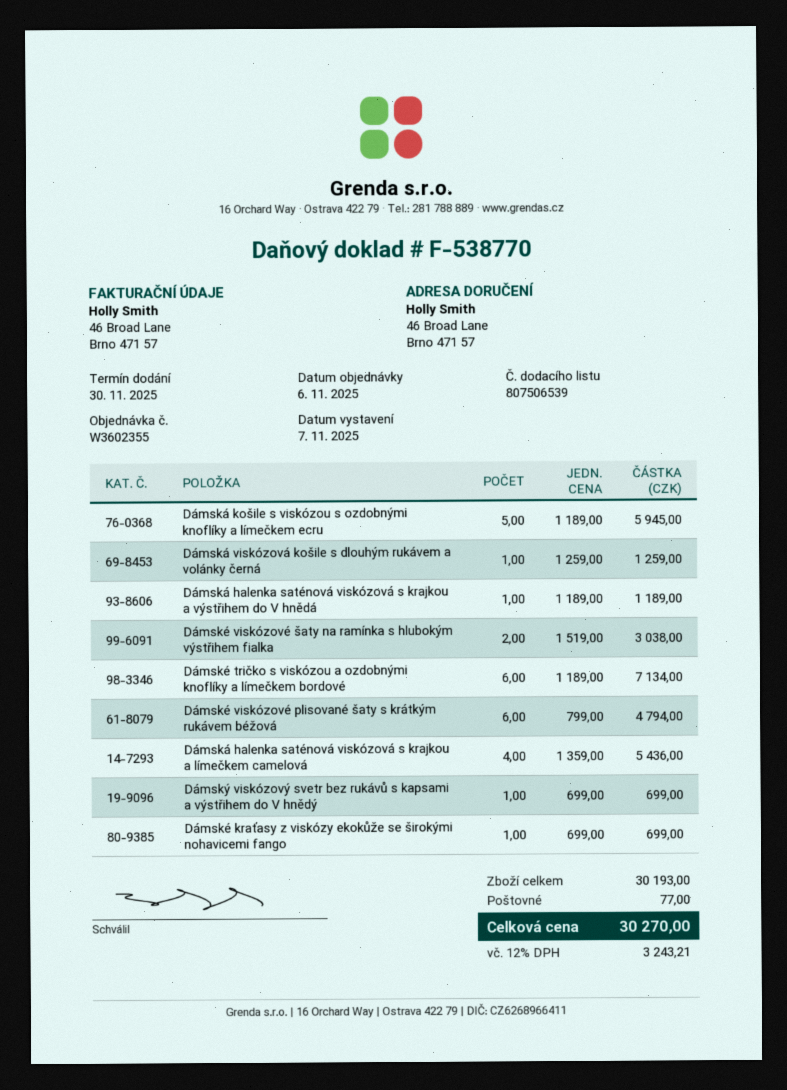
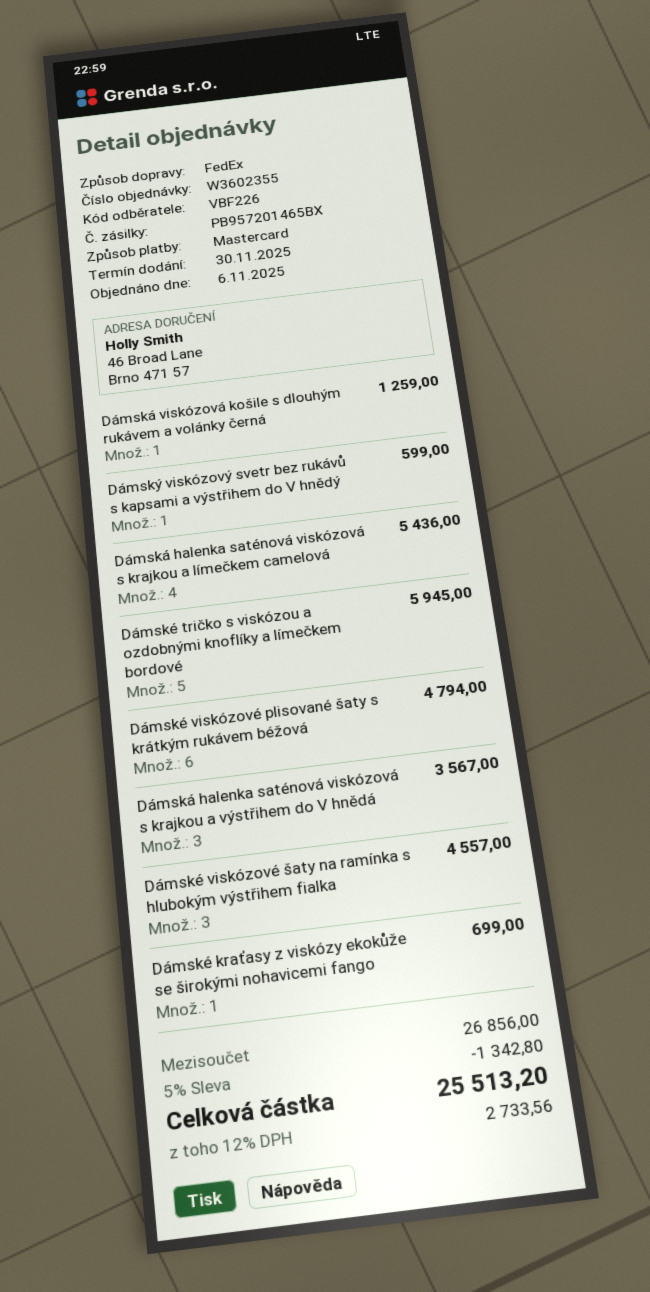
Dámská košile s viskózou s ozdobnými knoflíky a límečkem ecru: 5 for 5945.00 -> none
Dámská halenka saténová viskózová s krajkou a výstřihem do V hnědá: 1 for 1189.00 -> 3 for 3567.00
Dámské viskózové šaty na ramínka s hlubokým výstřihem fialka: 2 for 3038.00 -> 3 for 4557.00
Dámské tričko s viskózou a ozdobnými knoflíky a límečkem bordové: 6 for 7134.00 -> 5 for 5945.00
Dámský viskózový svetr bez rukávů s kapsami a výstřihem do V hnědý: 1 for 699.00 -> 1 for 599.00
subtotal: 30193.00 -> 26856.00
discount: none -> 5% = 1342.80
shipping: 77.00 -> none
tax: 12% = 3243.21 -> 12% = 2733.56
total: 30270.00 -> 25513.20

